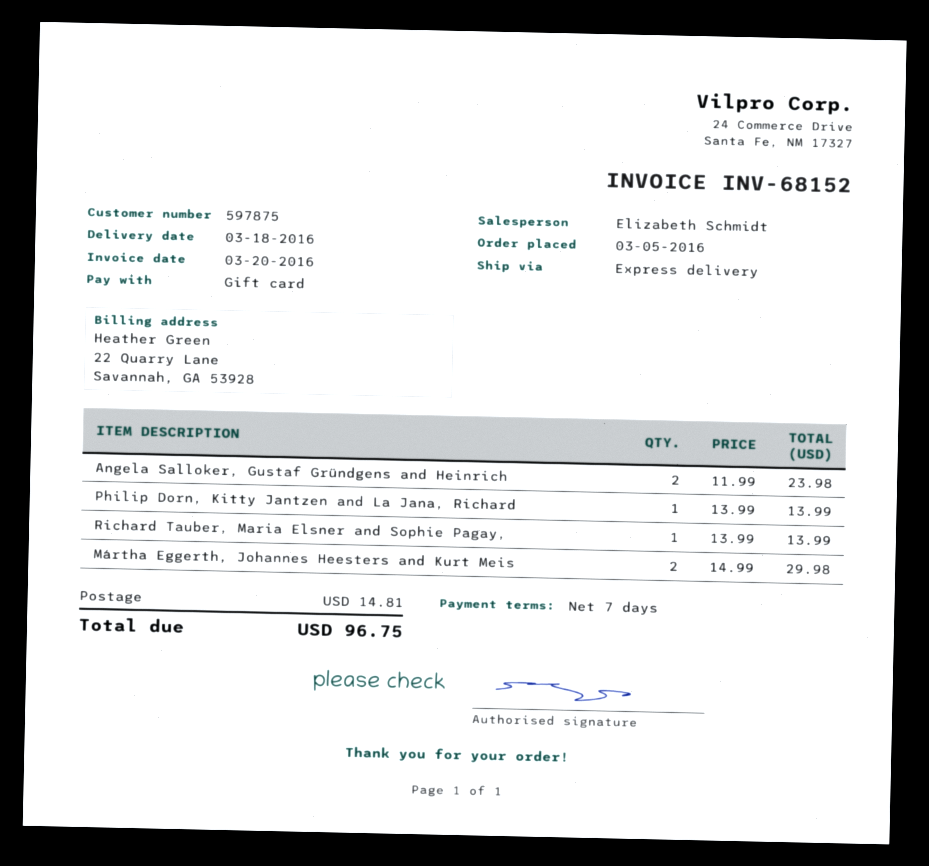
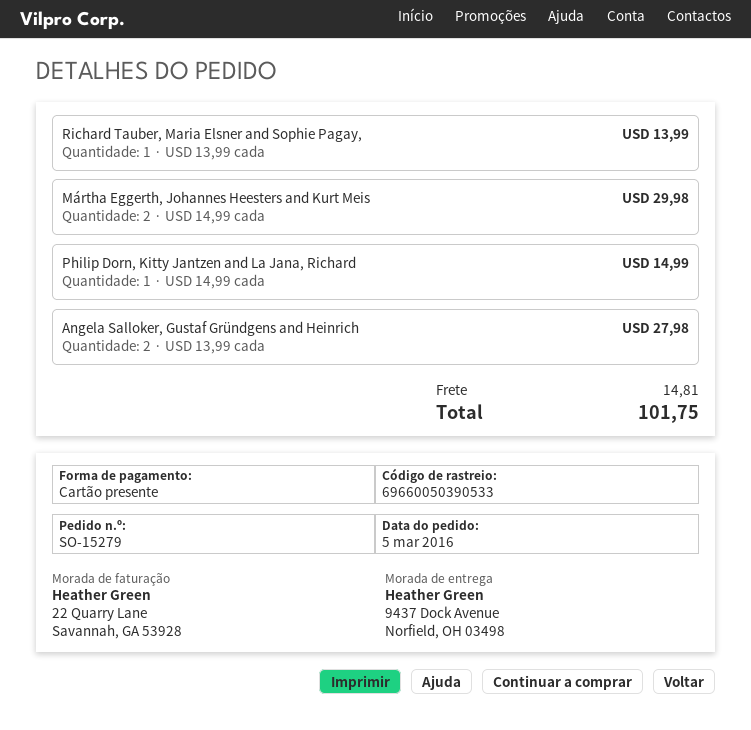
Angela Salloker, Gustaf Gründgens and Heinrich: 2 x 11.99 = 23.98 -> 2 x 13.99 = 27.98
Philip Dorn, Kitty Jantzen and La Jana, Richard: 1 x 13.99 = 13.99 -> 1 x 14.99 = 14.99
total: 96.75 -> 101.75

